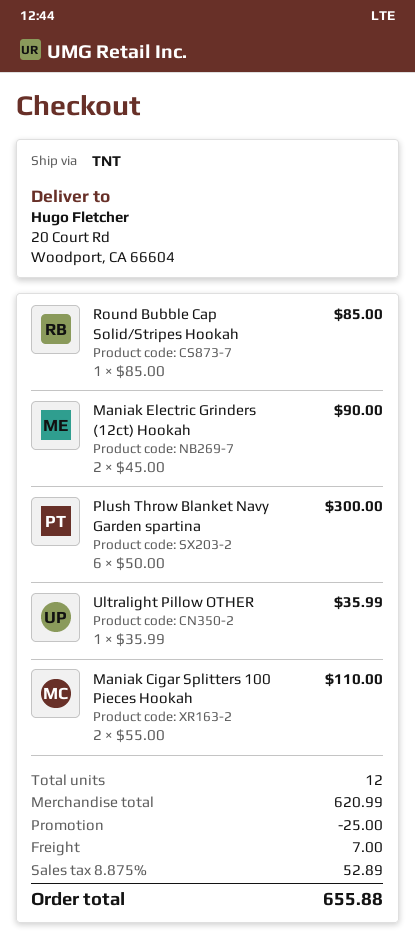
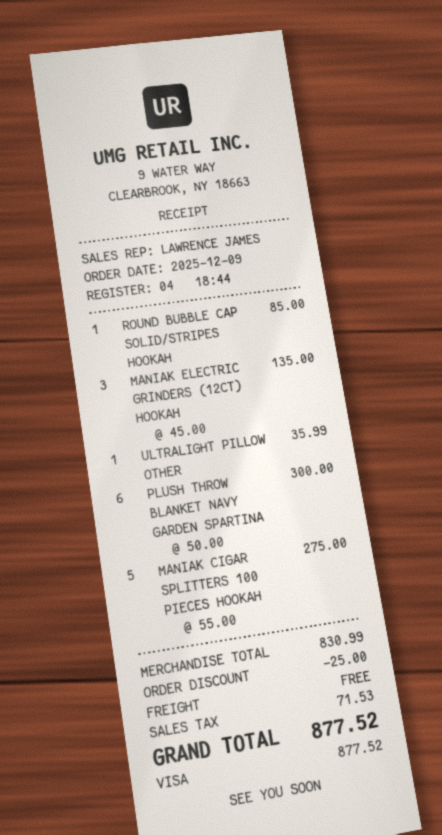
Maniak Electric Grinders (12ct) Hookah: 2 x 45.00 = 90.00 -> 3 x 45.00 = 135.00
Maniak Cigar Splitters 100 Pieces Hookah: 2 x 55.00 = 110.00 -> 5 x 55.00 = 275.00
subtotal: 620.99 -> 830.99
shipping: 7.00 -> 0.00
tax: 52.89 -> 71.53
total: 655.88 -> 877.52

